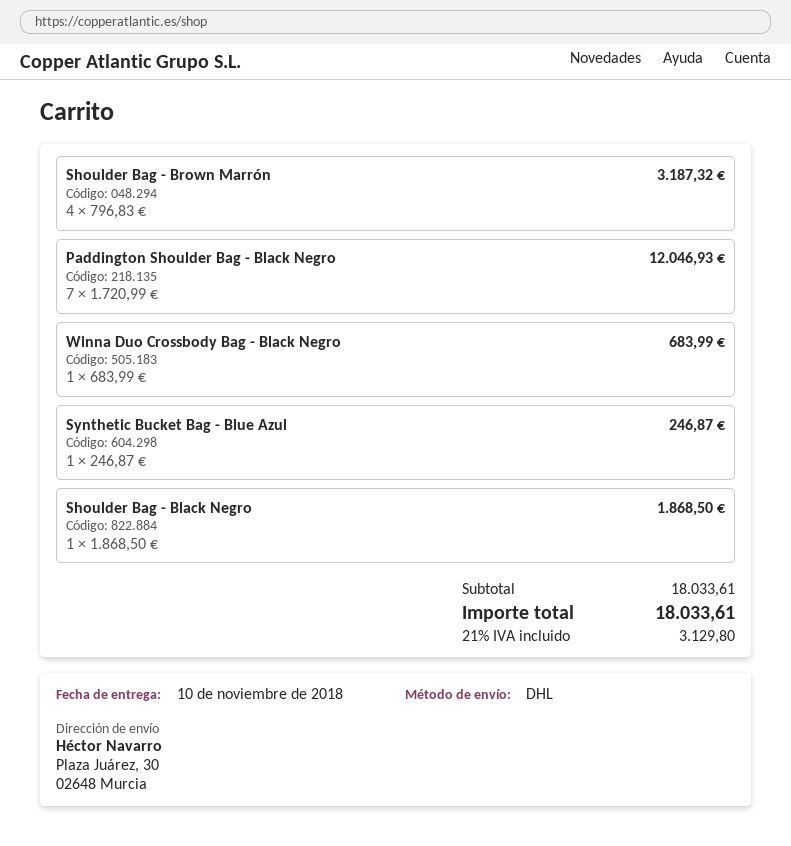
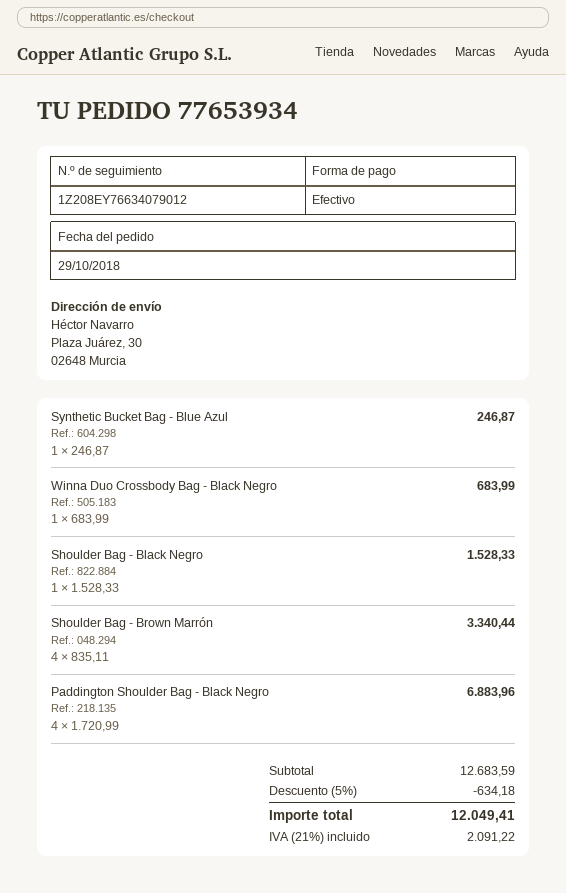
Shoulder Bag - Brown Marrón: 4 x 796.83 = 3187.32 -> 4 x 835.11 = 3340.44
Paddington Shoulder Bag - Black Negro: 7 x 1720.99 = 12046.93 -> 4 x 1720.99 = 6883.96
Shoulder Bag - Black Negro: 1 x 1868.50 = 1868.50 -> 1 x 1528.33 = 1528.33
subtotal: 18033.61 -> 12683.59
discount: none -> 5% = 634.18
tax: 21% = 3129.80 -> 21% = 2091.22
total: 18033.61 -> 12049.41

